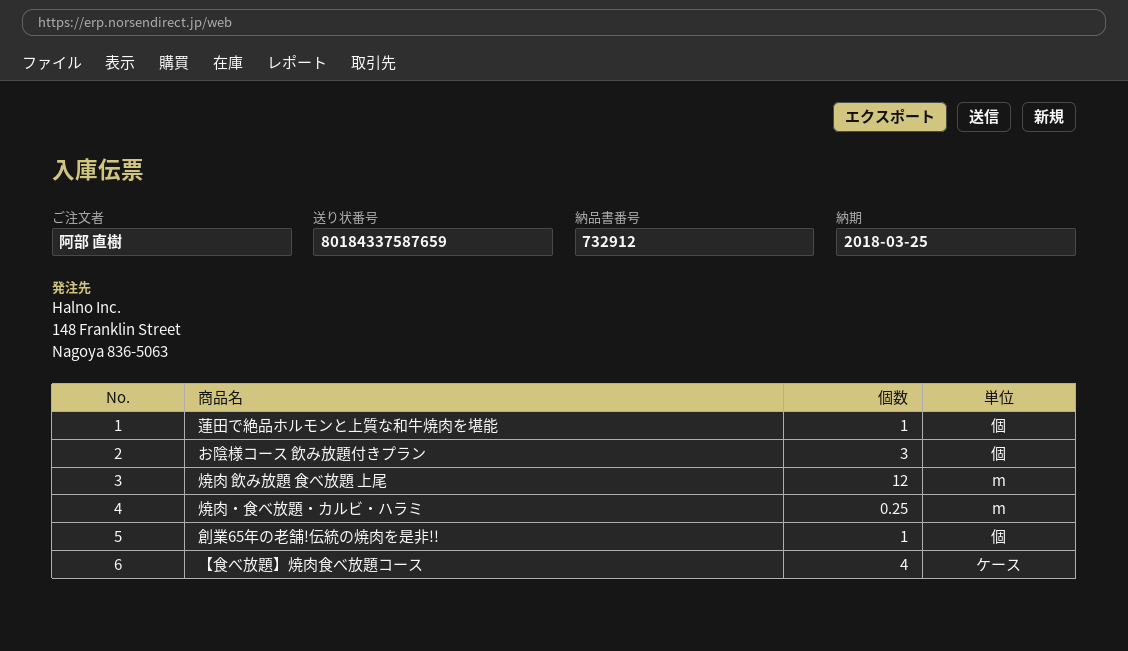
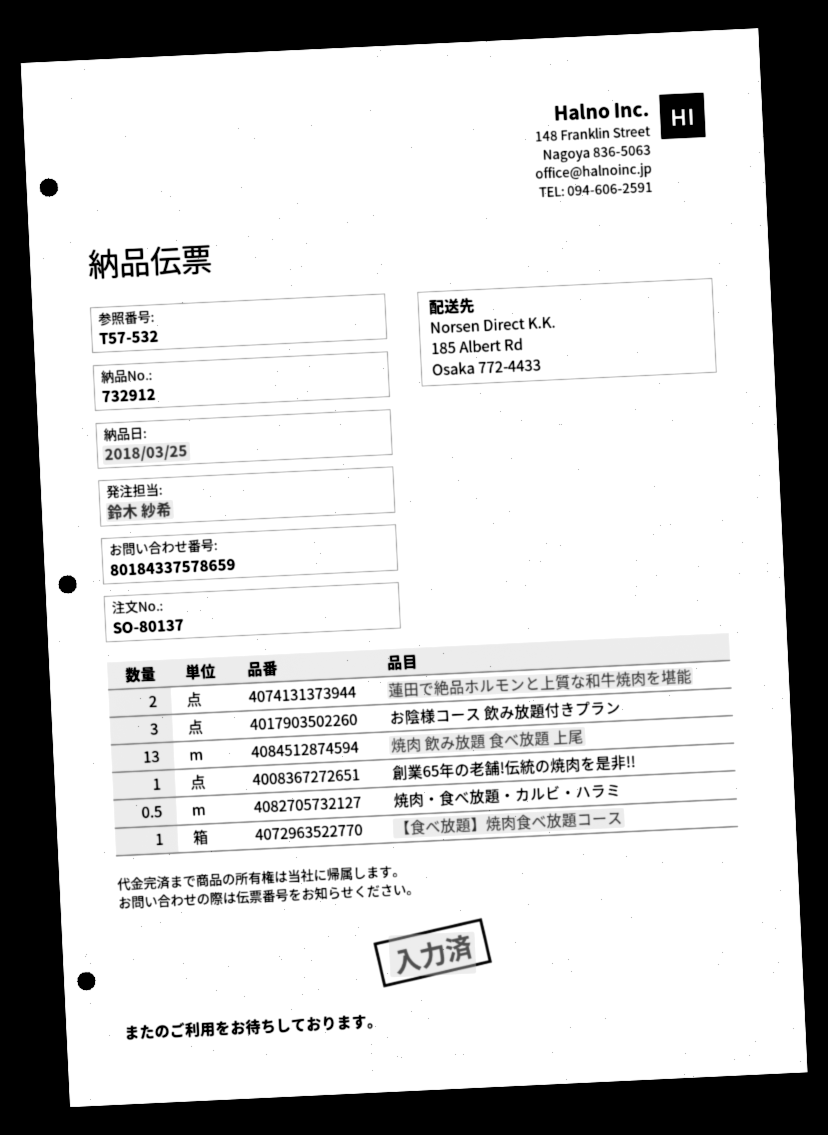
ordered by: 阿部 直樹 -> 鈴木 紗希
tracking number: 80184337587659 -> 80184337578659
蓮田で絶品ホルモンと上質な和牛焼肉を堪能: 1 -> 2
焼肉 飲み放題 食べ放題 上尾: 12 -> 13
焼肉・食べ放題・カルビ・ハラミ: 0.25 -> 0.5
【食べ放題】焼肉食べ放題コース: 4 -> 1

